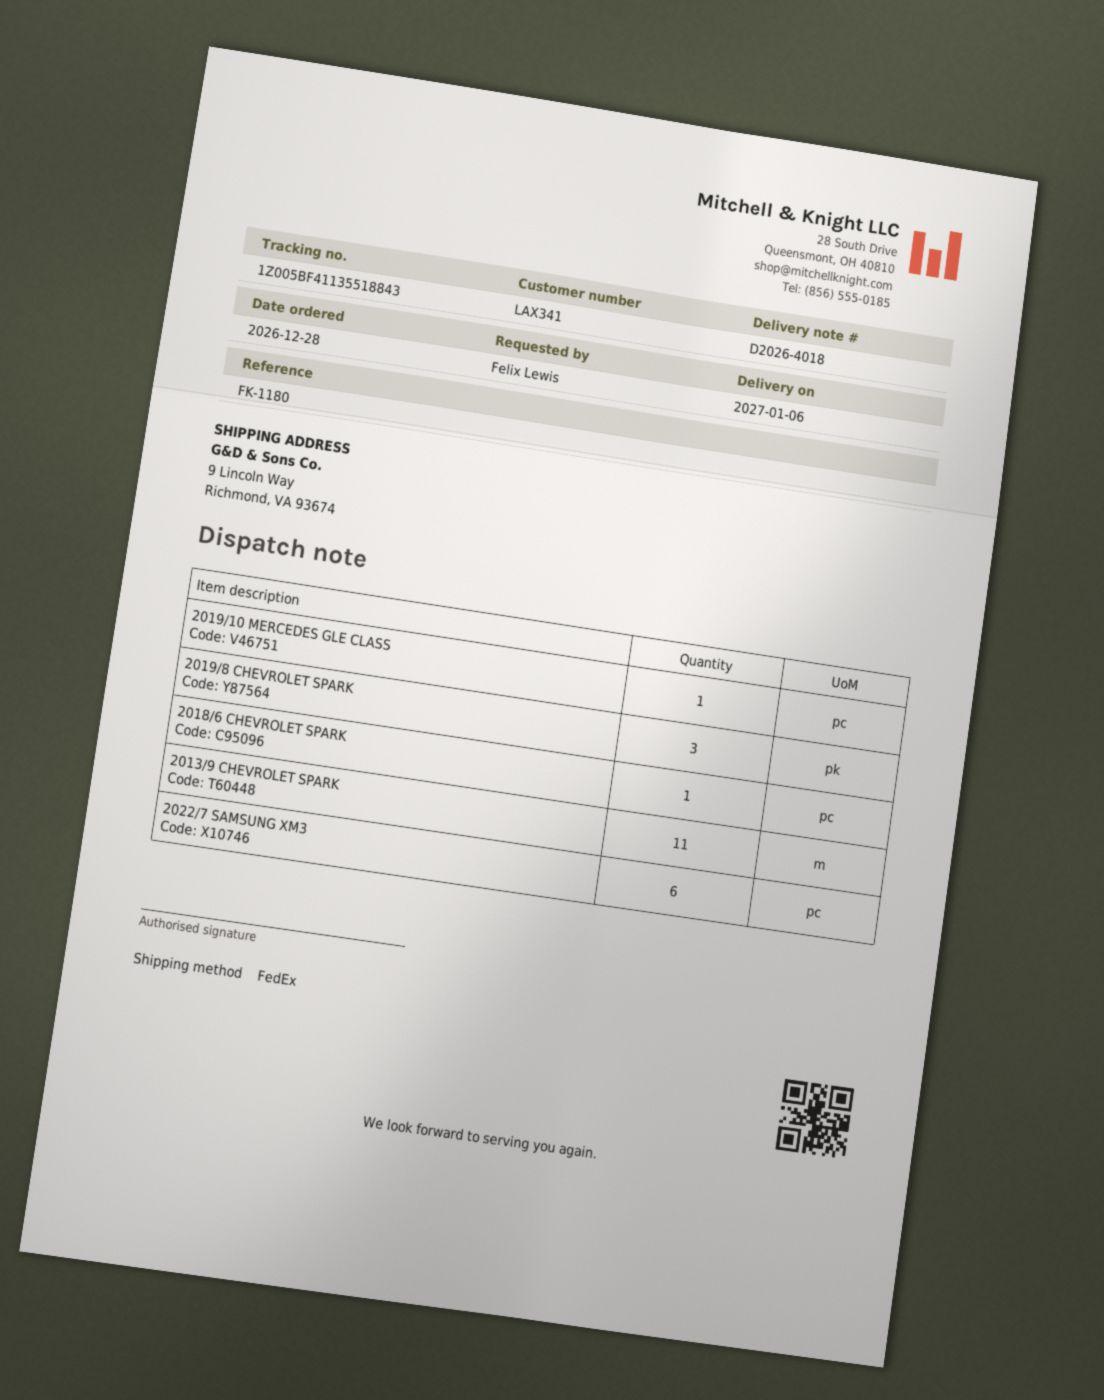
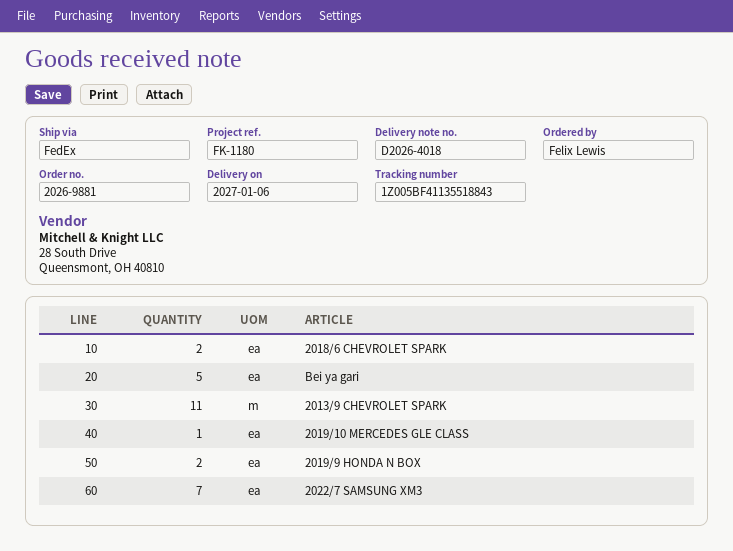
2019/8 CHEVROLET SPARK: 3 -> none
2018/6 CHEVROLET SPARK: 1 -> 2
2022/7 SAMSUNG XM3: 6 -> 7
Bei ya gari: none -> 5
2019/9 HONDA N BOX: none -> 2

